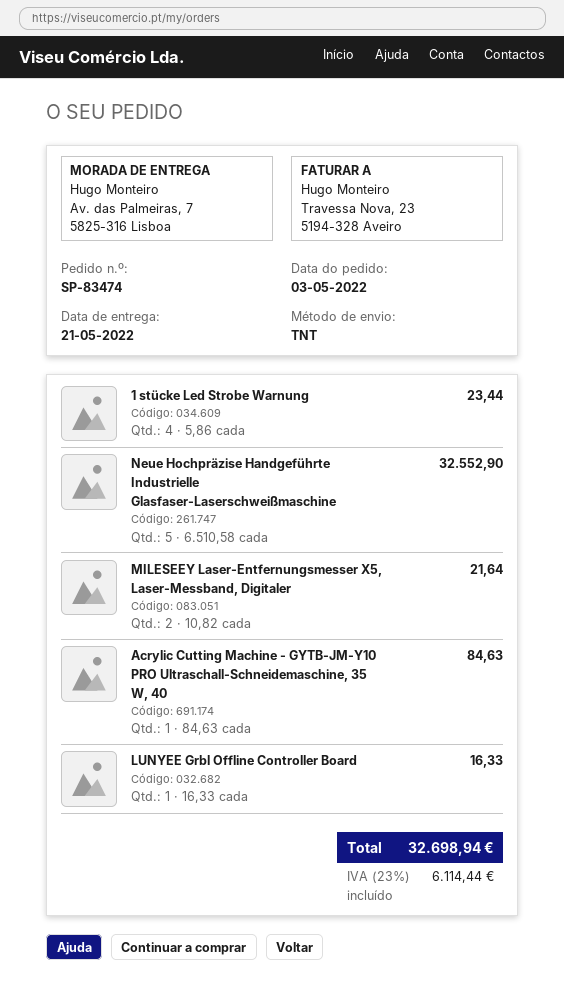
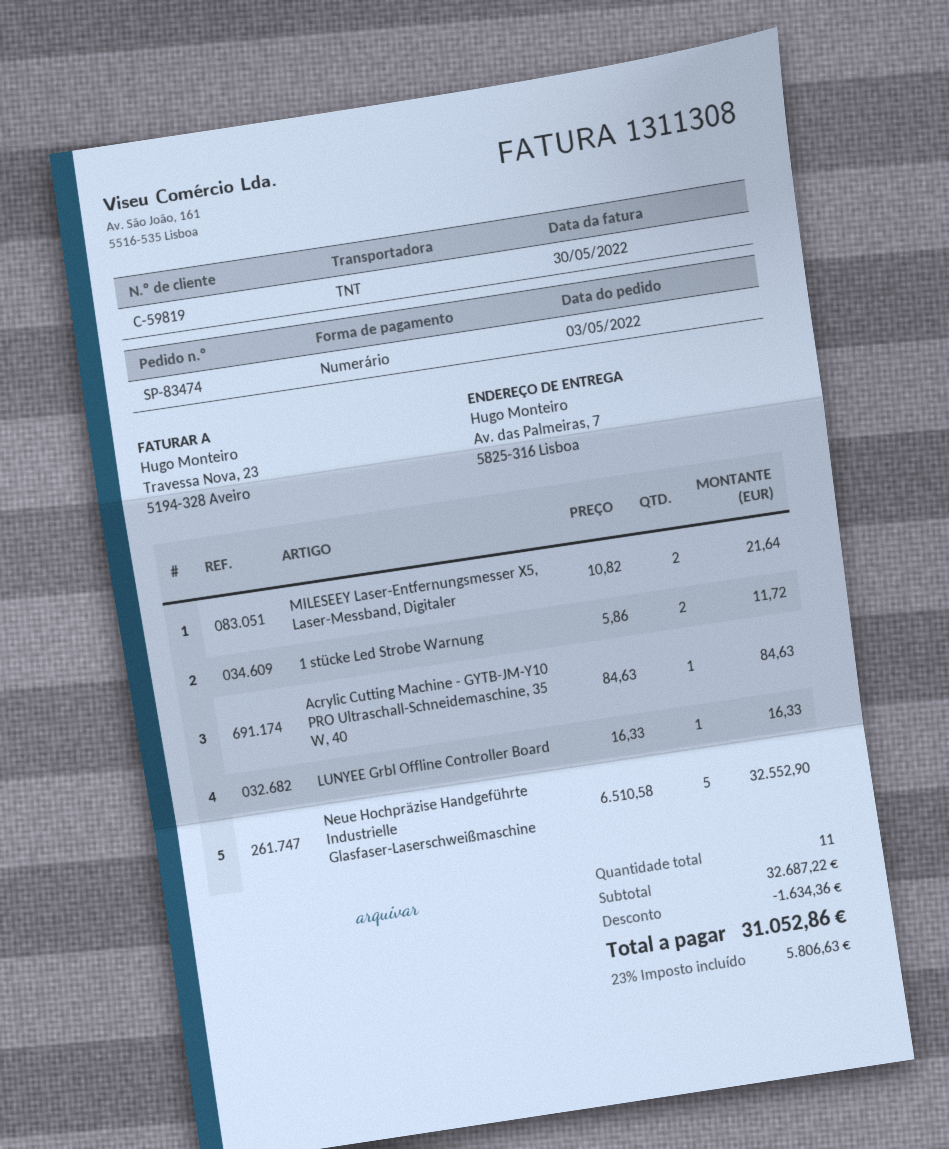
1 stücke Led Strobe Warnung: 4 x 5.86 = 23.44 -> 2 x 5.86 = 11.72
discount: none -> 1634.36
tax: 23% = 6114.44 -> 23% = 5806.63
total: 32698.94 -> 31052.86

